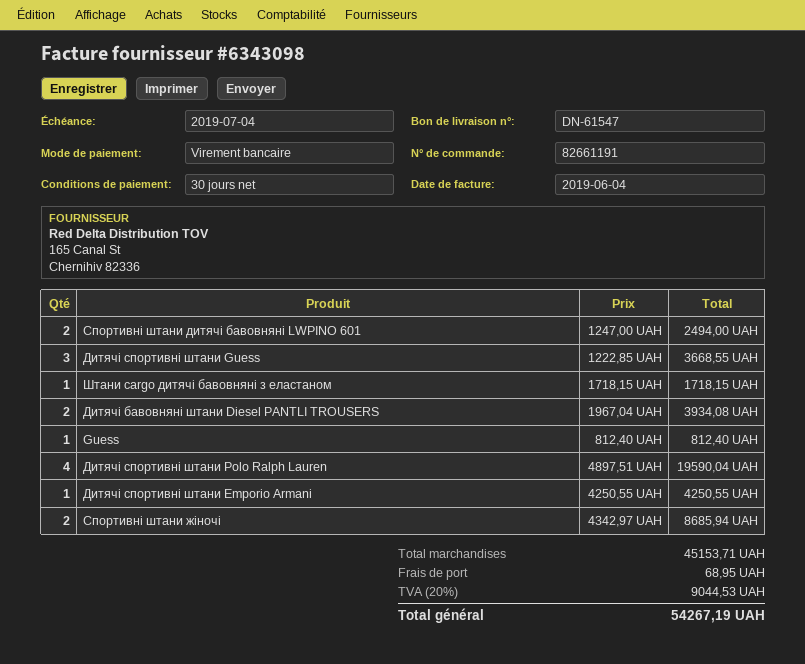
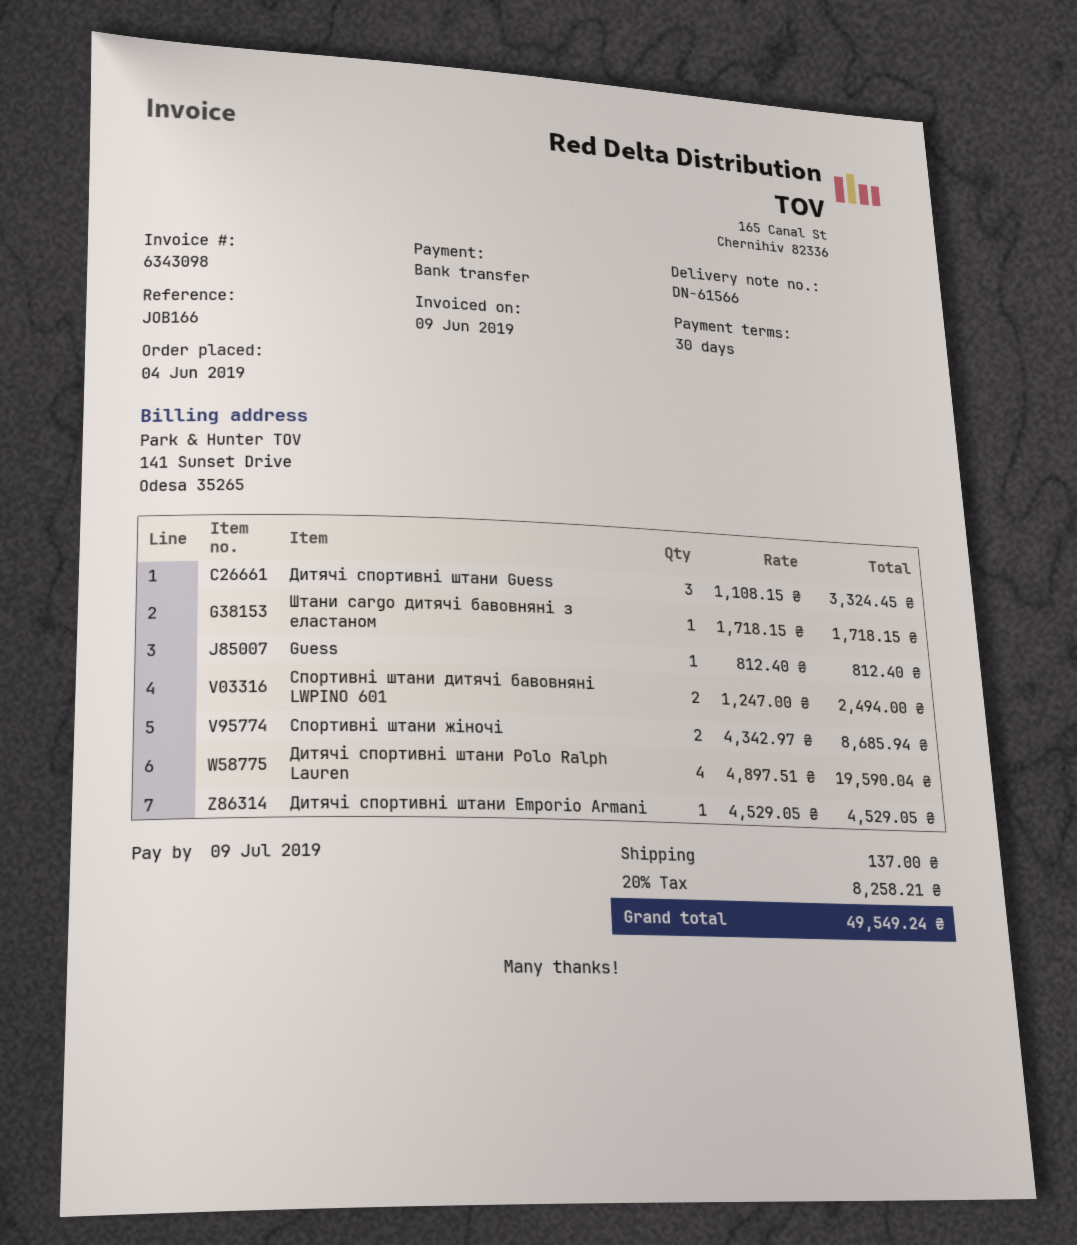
delivery note number: DN-61547 -> DN-61566
invoice date: 2019-06-04 -> 2019-06-09
due date: 2019-07-04 -> 2019-07-09
Дитячі спортивні штани Guess: 3 x 1222.85 = 3668.55 -> 3 x 1108.15 = 3324.45
Дитячі бавовняні штани Diesel PANTLI TROUSERS: 2 x 1967.04 = 3934.08 -> none
Дитячі спортивні штани Emporio Armani: 1 x 4250.55 = 4250.55 -> 1 x 4529.05 = 4529.05
shipping: 68.95 -> 137.00
tax: 20% = 9044.53 -> 20% = 8258.21
total: 54267.19 -> 49549.24

